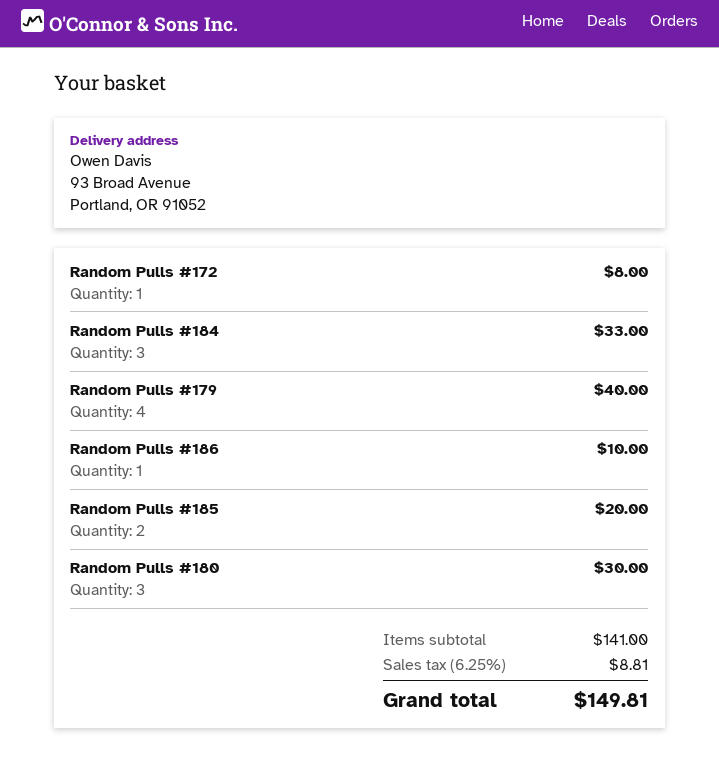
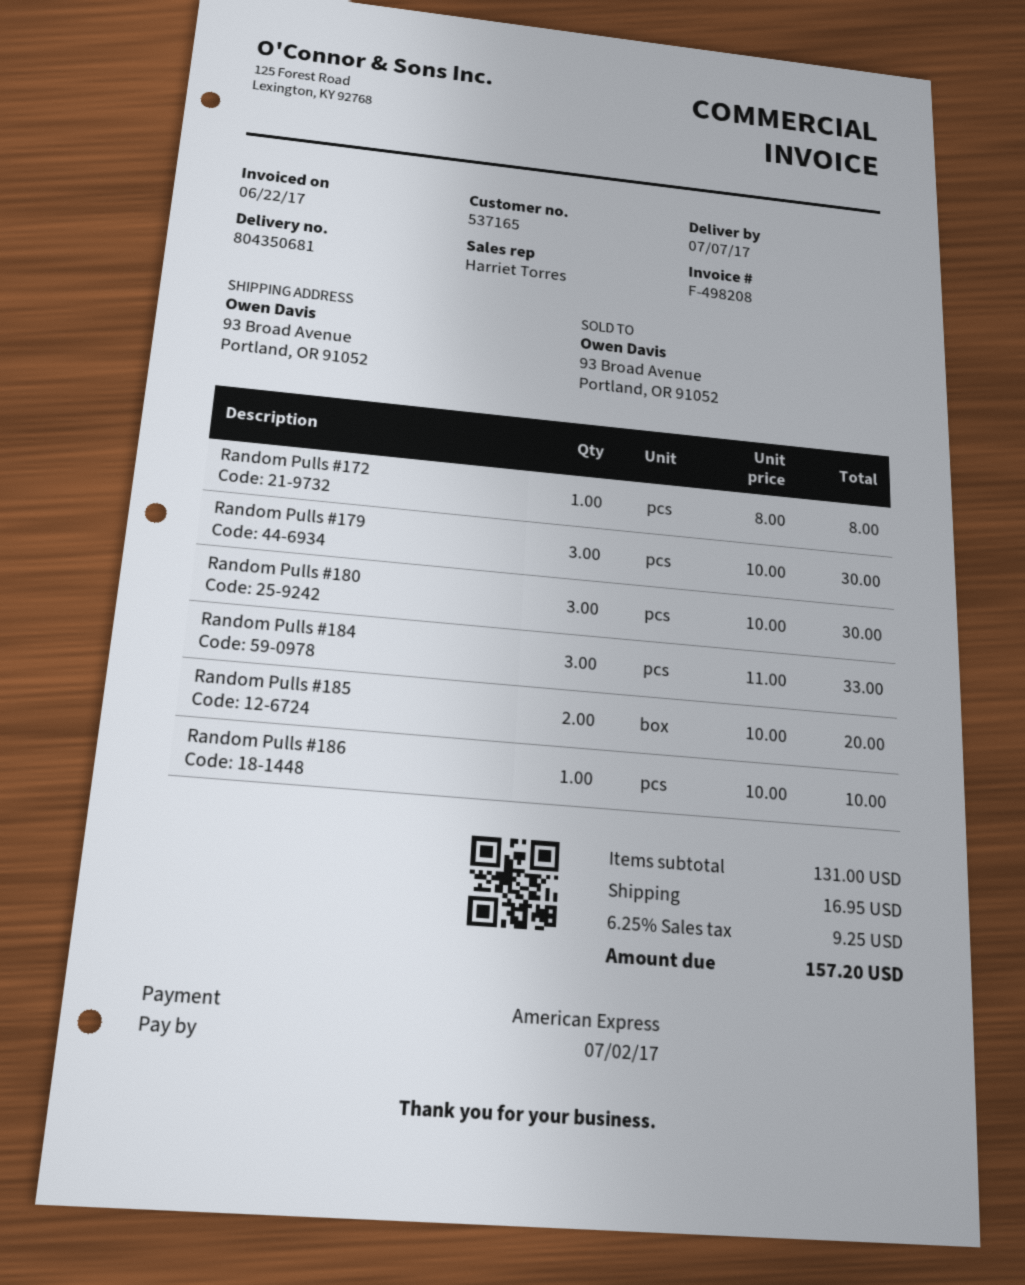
Random Pulls #179: 4 for 40.00 -> 3 for 30.00
subtotal: 141.00 -> 131.00
shipping: none -> 16.95
tax: 6.25% = 8.81 -> 6.25% = 9.25
total: 149.81 -> 157.20

